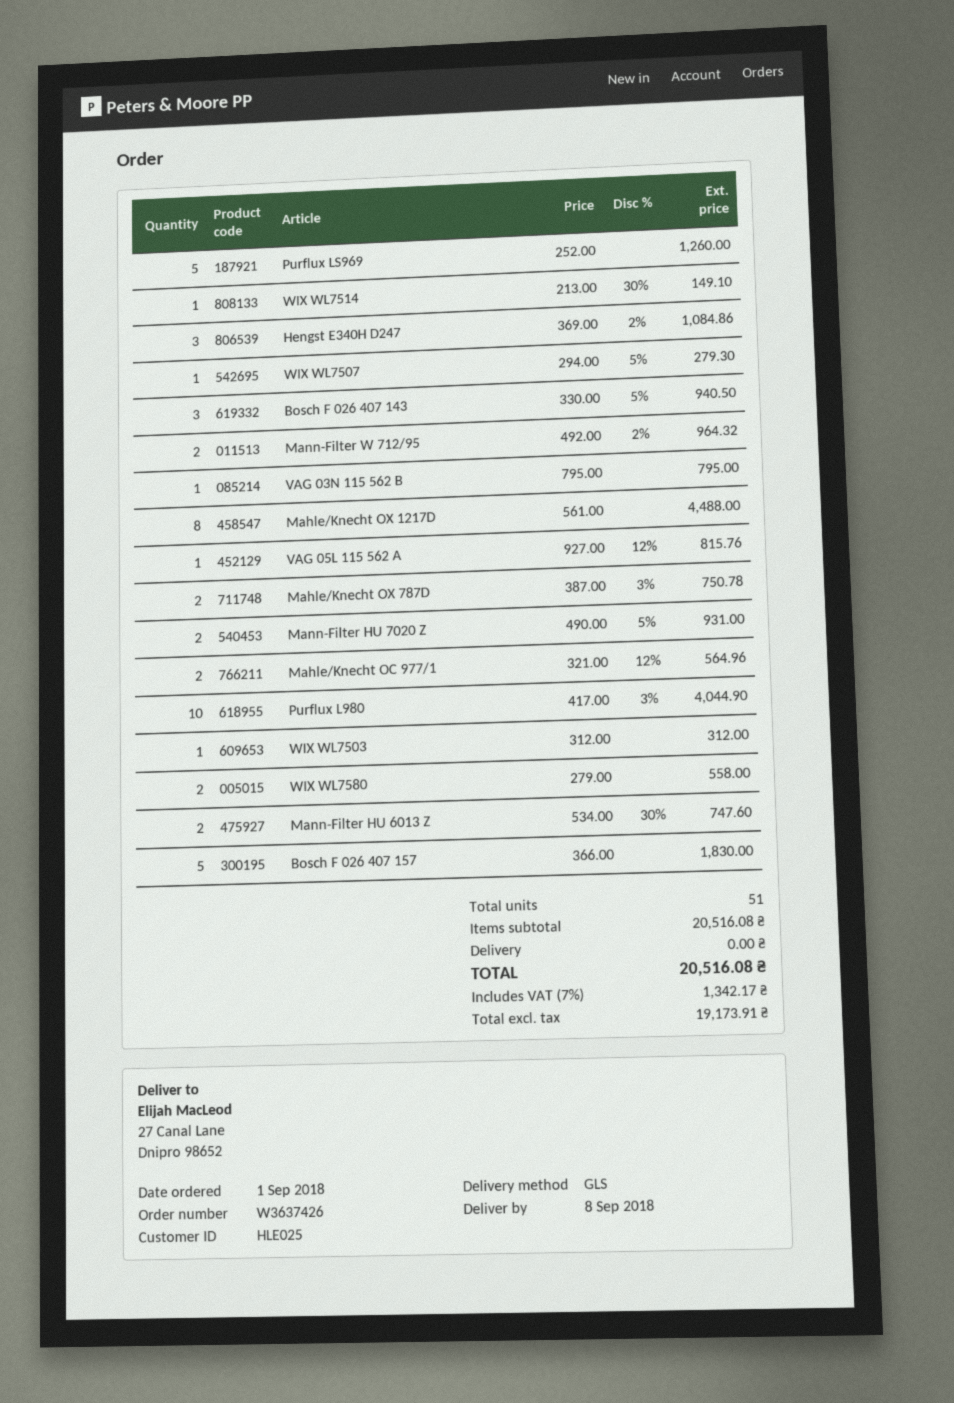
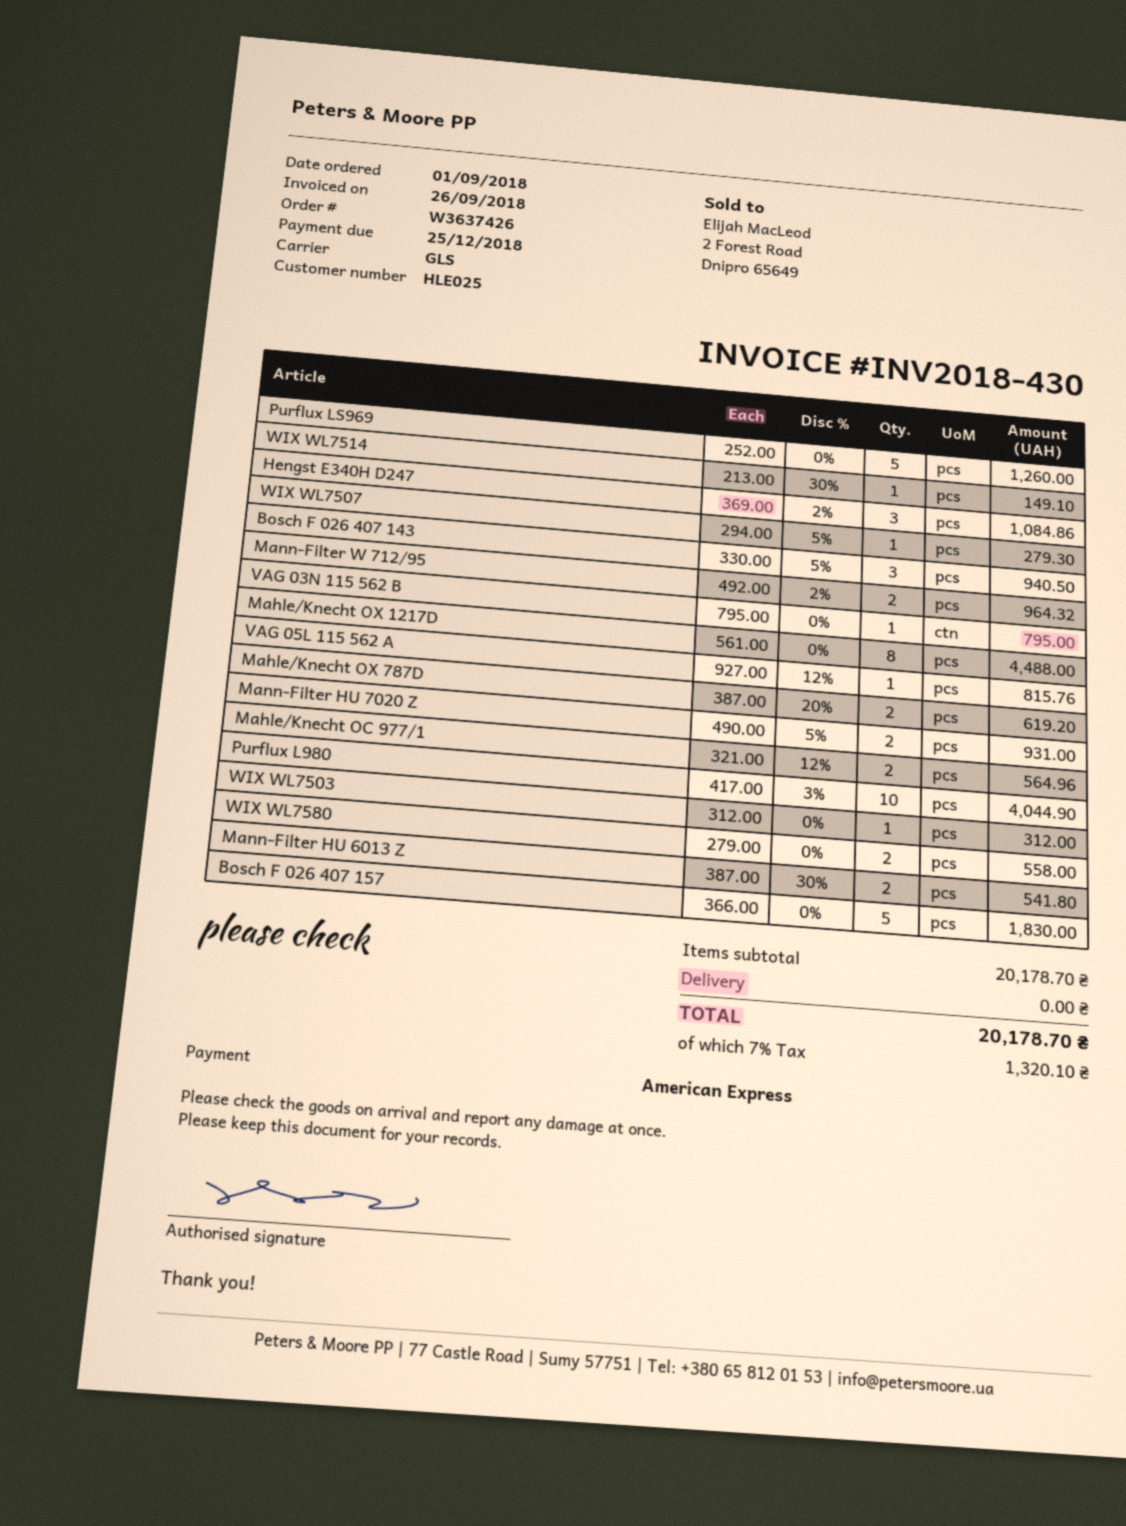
Mahle/Knecht OX 787D: 2 x 387.00 - 3% = 750.78 -> 2 x 387.00 - 20% = 619.20
Mann-Filter HU 6013 Z: 2 x 534.00 - 30% = 747.60 -> 2 x 387.00 - 30% = 541.80
subtotal: 20516.08 -> 20178.70
tax: 7% = 1342.17 -> 7% = 1320.10
total: 20516.08 -> 20178.70

